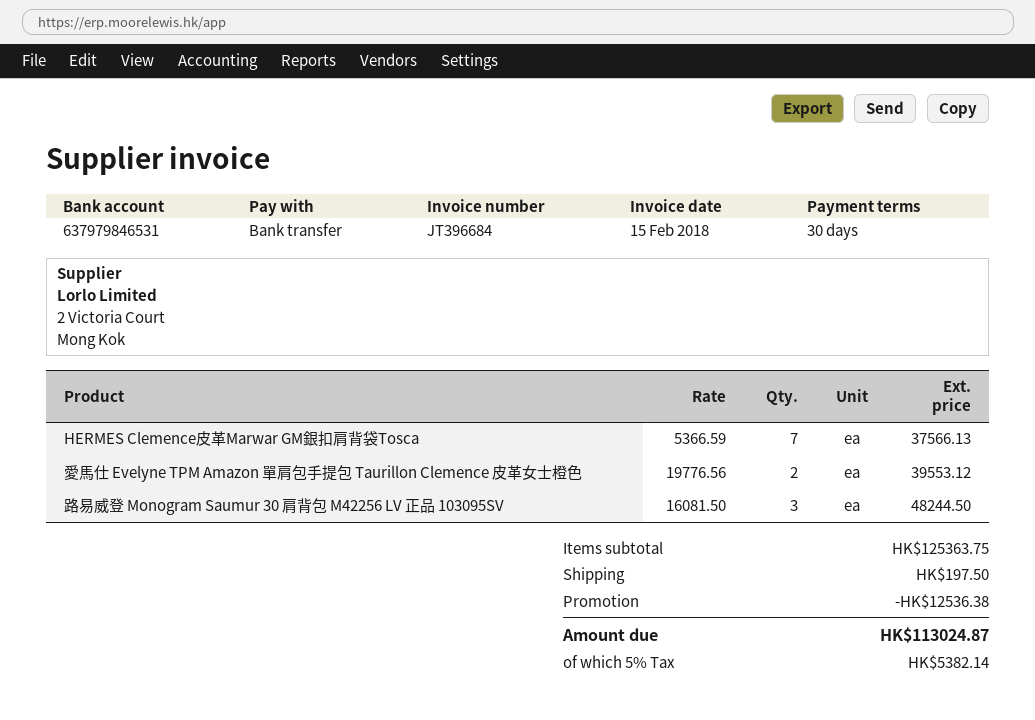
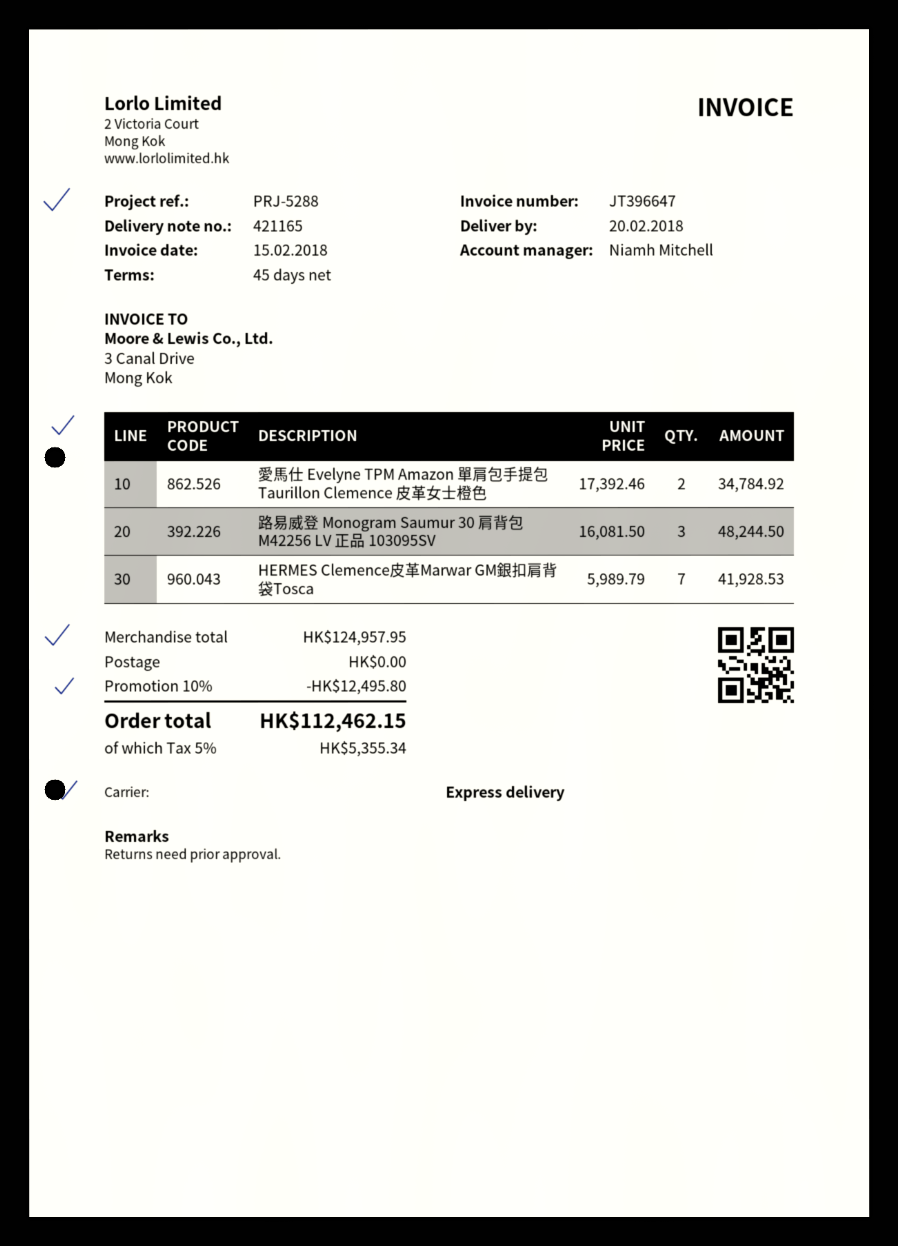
invoice number: JT396684 -> JT396647
payment terms: 30 days -> 45 days
HERMES Clemence皮革Marwar GM銀扣肩背袋Tosca: 7 x 5366.59 = 37566.13 -> 7 x 5989.79 = 41928.53
愛馬仕 Evelyne TPM Amazon 單肩包手提包 Taurillon Clemence 皮革女士橙色: 2 x 19776.56 = 39553.12 -> 2 x 17392.46 = 34784.92
subtotal: 125363.75 -> 124957.95
discount: 12536.38 -> 12495.80
shipping: 197.50 -> 0.00
tax: 5% = 5382.14 -> 5% = 5355.34
total: 113024.87 -> 112462.15

